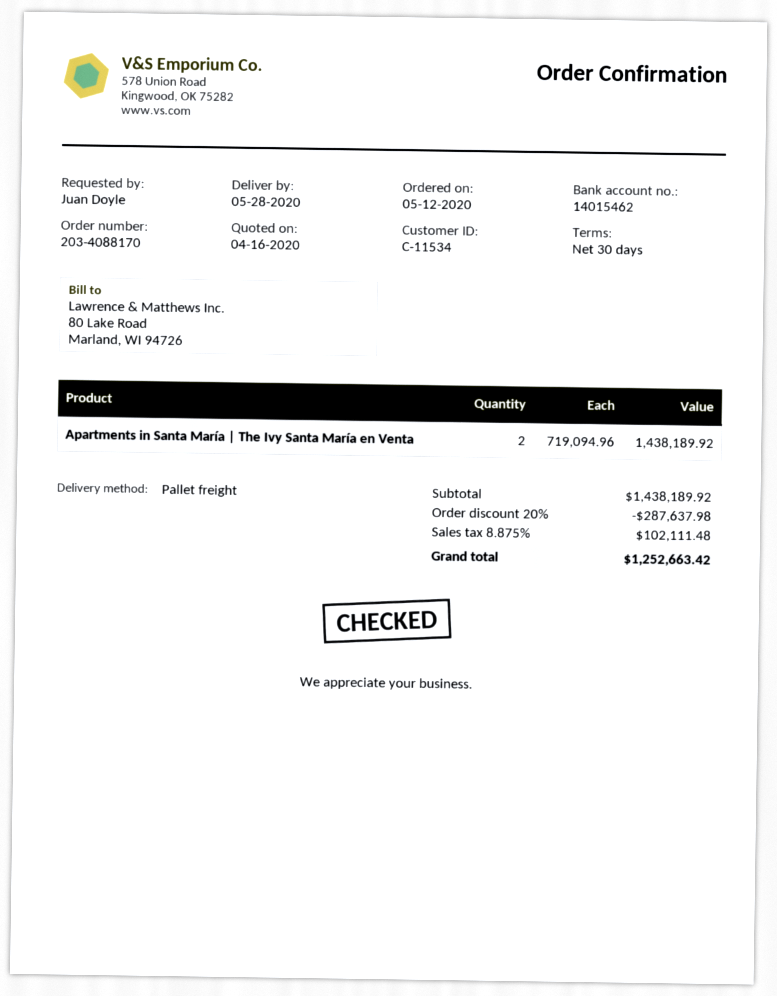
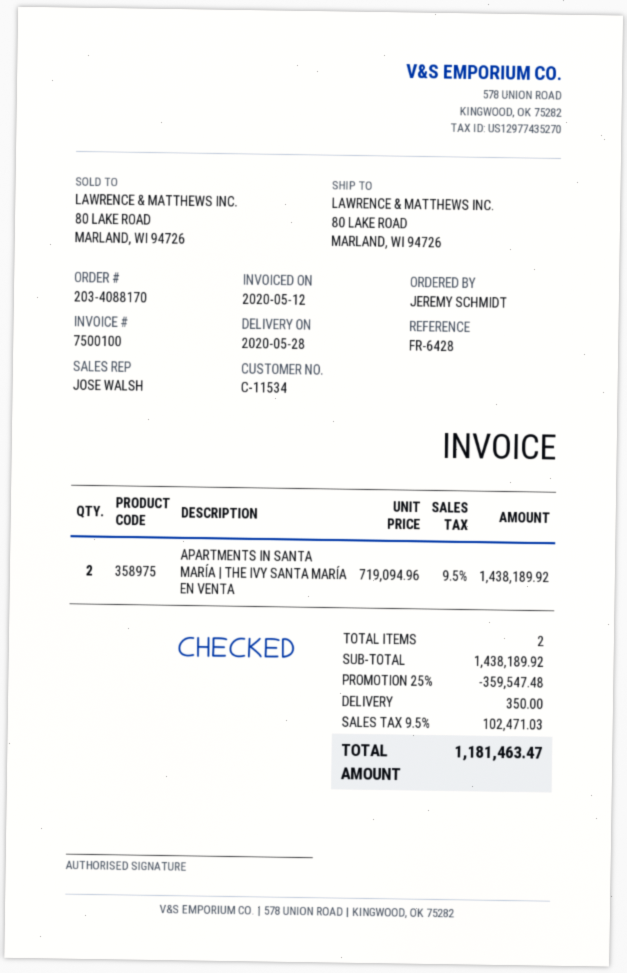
ordered by: Juan Doyle -> JEREMY SCHMIDT
discount: 20% = 287637.98 -> 25% = 359547.48
shipping: none -> 350.00
tax: 8.875% = 102111.48 -> 9.5% = 102471.03
total: 1252663.42 -> 1181463.47

